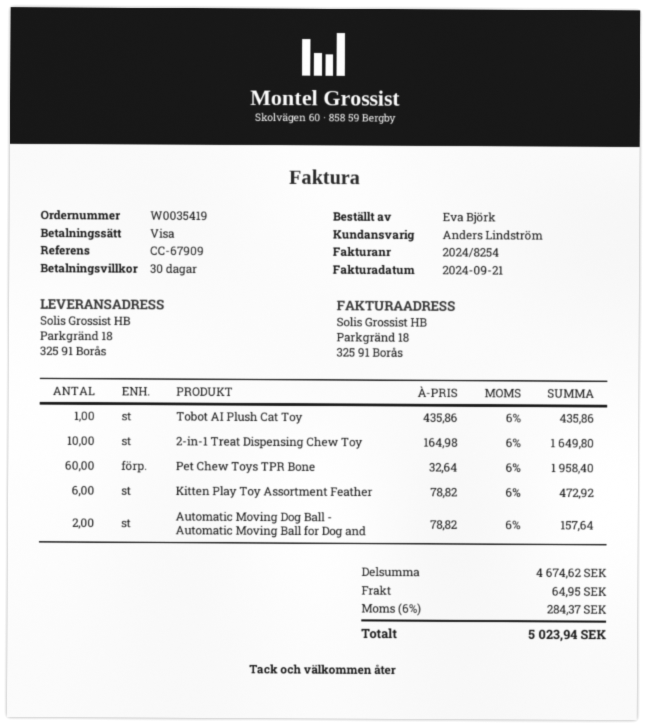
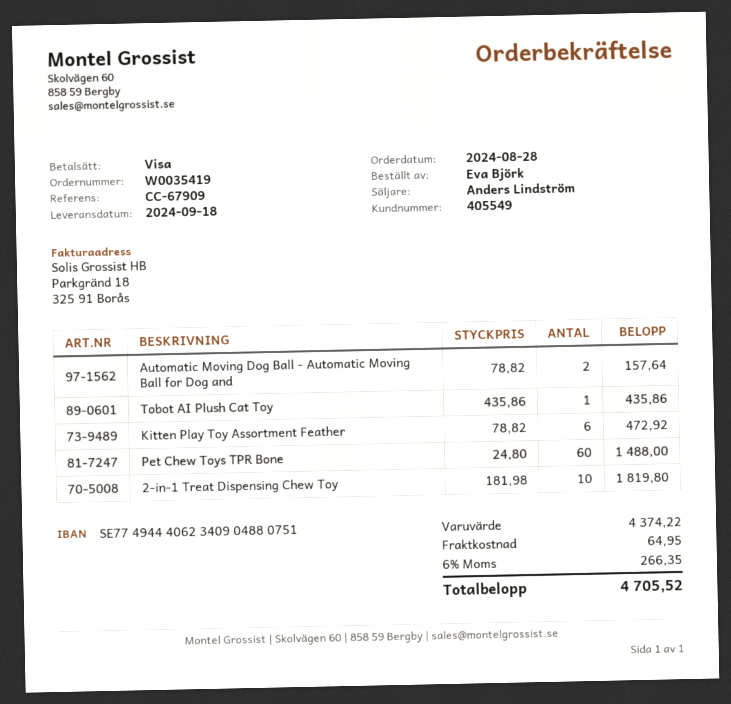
2-in-1 Treat Dispensing Chew Toy: 10 x 164.98 = 1649.80 -> 10 x 181.98 = 1819.80
Pet Chew Toys TPR Bone: 60 x 32.64 = 1958.40 -> 60 x 24.80 = 1488.00
subtotal: 4674.62 -> 4374.22
tax: 6% = 284.37 -> 6% = 266.35
total: 5023.94 -> 4705.52

